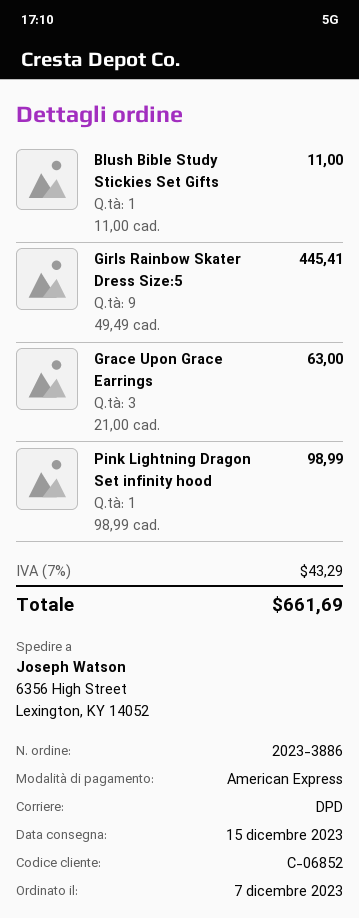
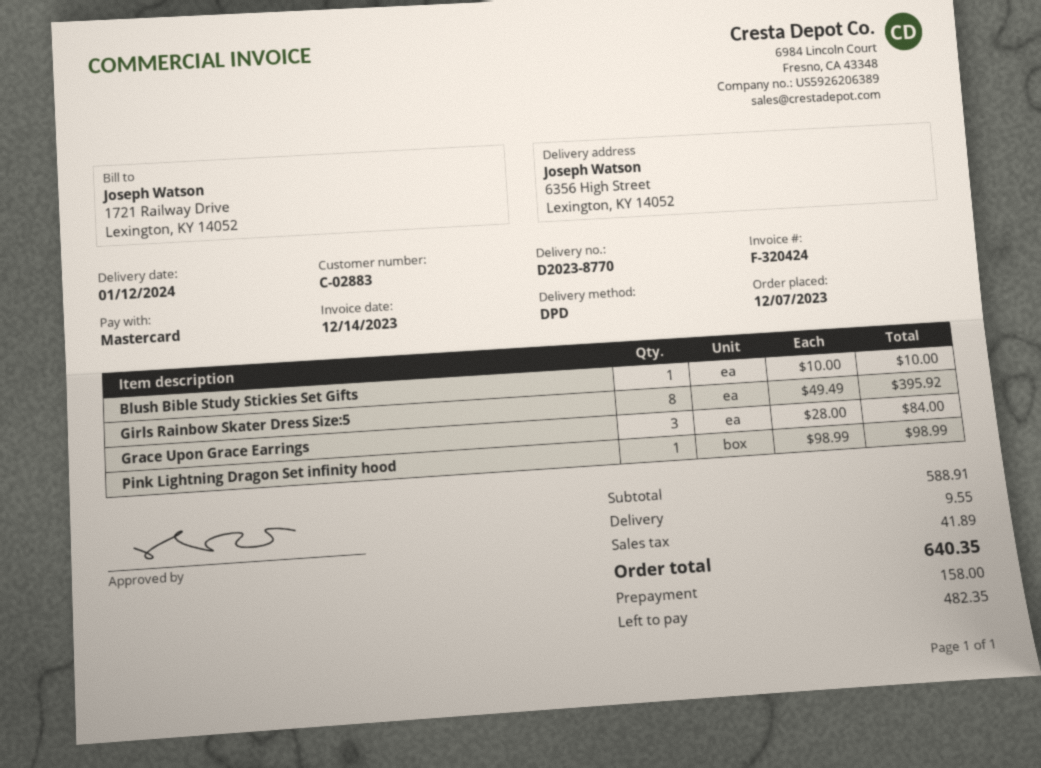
delivery date: 2023-12-15 -> 2024-01-12
customer number: C-06852 -> C-02883
payment method: American Express -> Mastercard
Blush Bible Study Stickies Set Gifts: 1 x 11.00 = 11.00 -> 1 x 10.00 = 10.00
Girls Rainbow Skater Dress Size:5: 9 x 49.49 = 445.41 -> 8 x 49.49 = 395.92
Grace Upon Grace Earrings: 3 x 21.00 = 63.00 -> 3 x 28.00 = 84.00
shipping: none -> 9.55
tax: 43.29 -> 41.89
total: 661.69 -> 640.35

